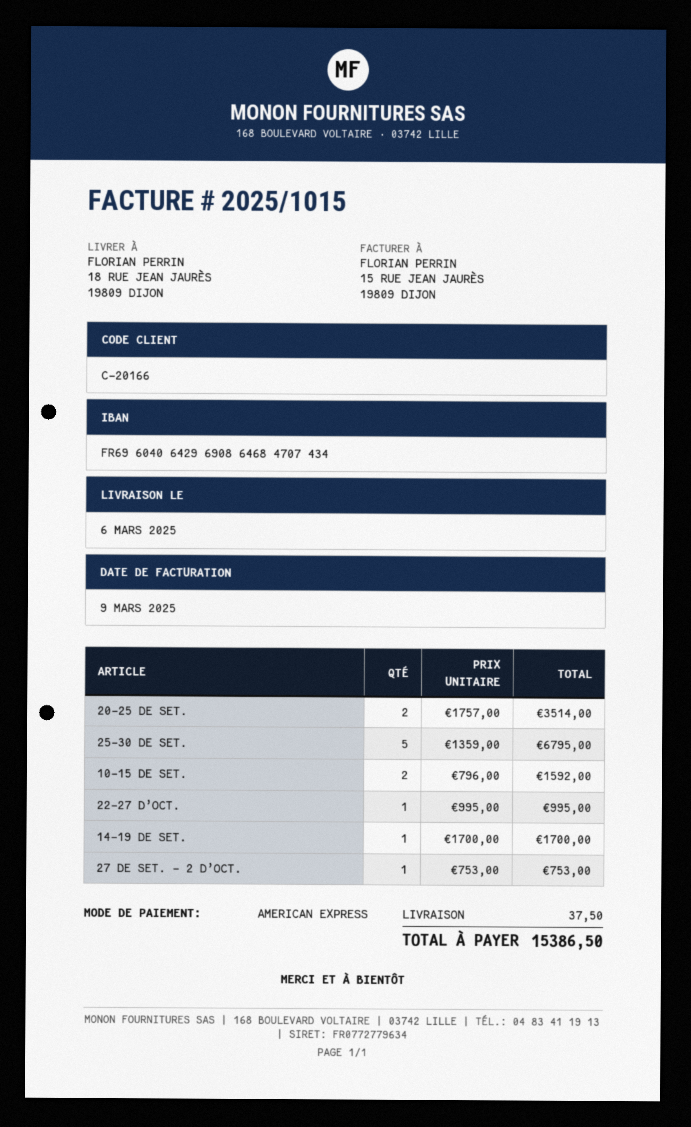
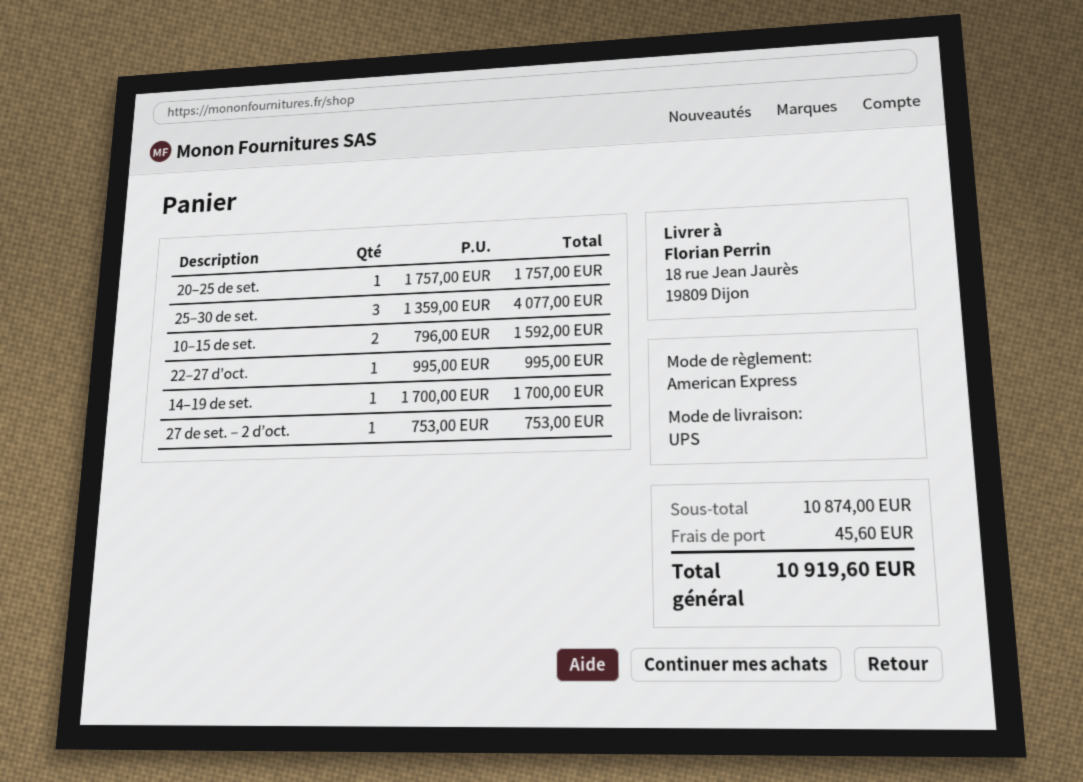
20–25 DE SET.: 2 x 1757.00 = 3514.00 -> 1 x 1757.00 = 1757.00
25–30 DE SET.: 5 x 1359.00 = 6795.00 -> 3 x 1359.00 = 4077.00
shipping: 37.50 -> 45.60
total: 15386.50 -> 10919.60

